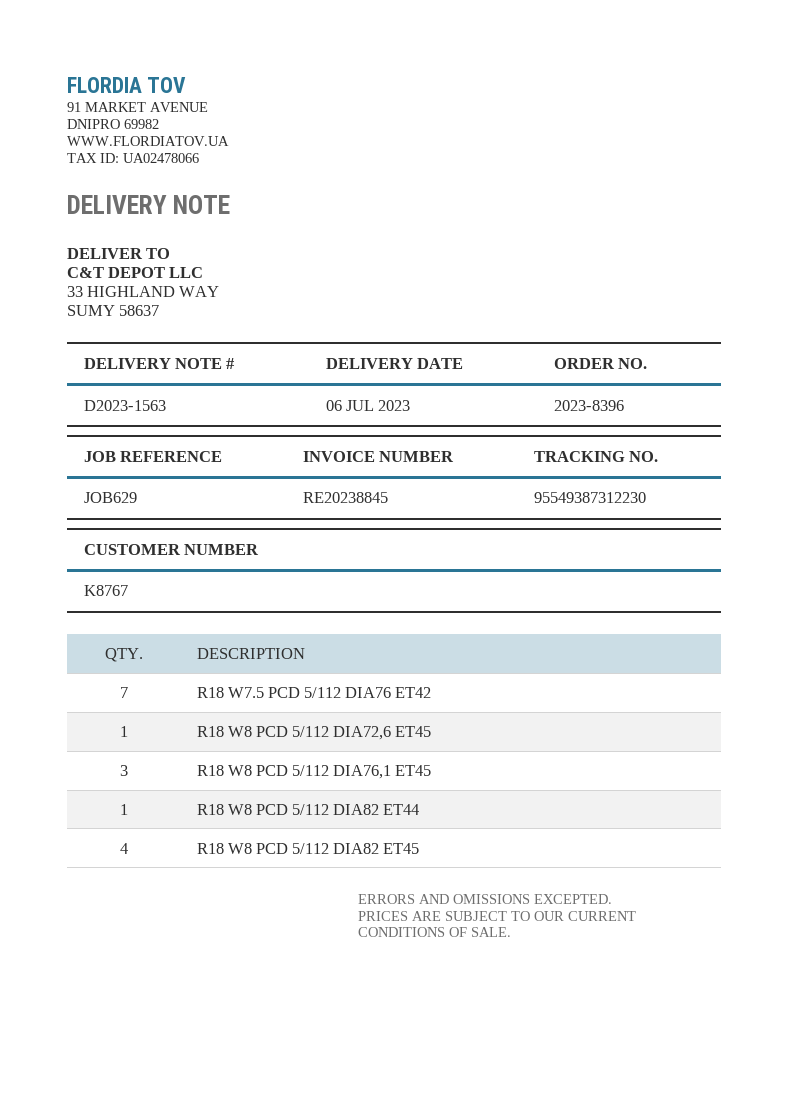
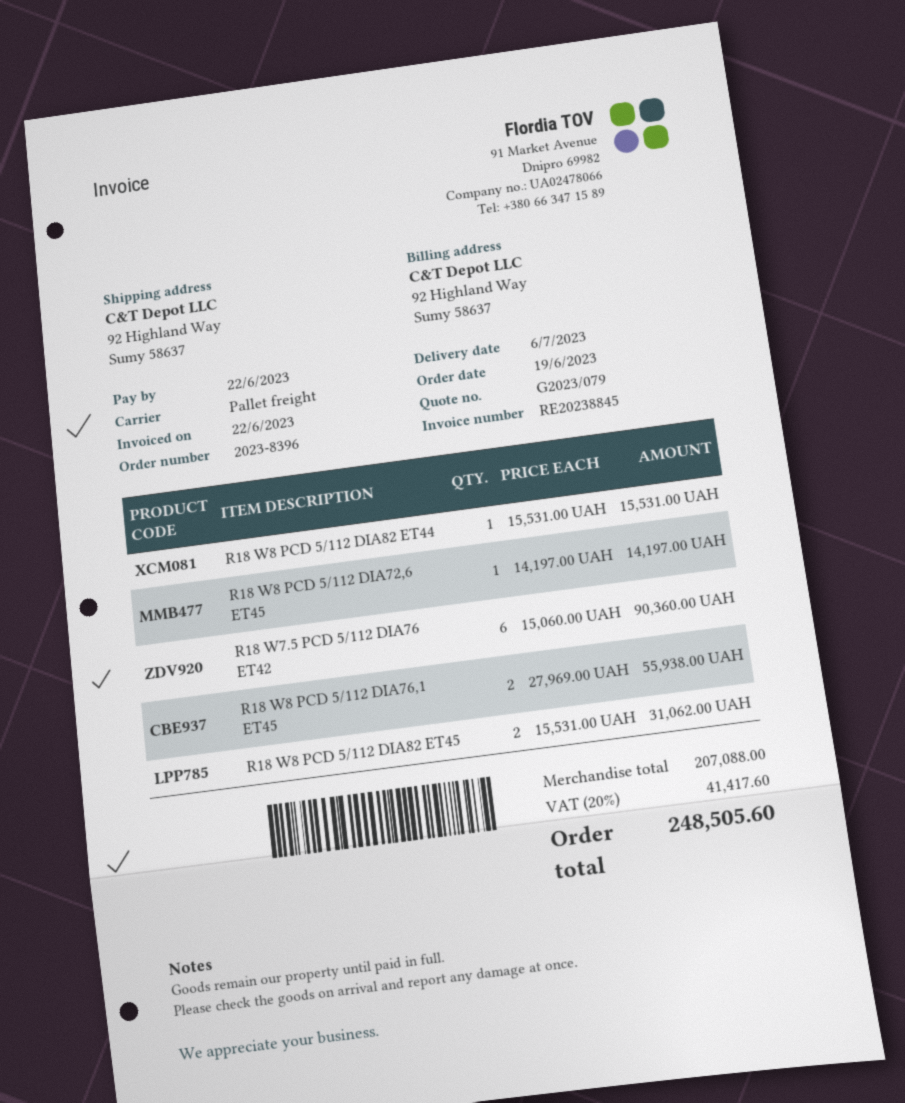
ship to: 33 HIGHLAND WAY, SUMY 58637 -> 92 Highland Way, Sumy 58637
R18 W7.5 PCD 5/112 DIA76 ET42: 7 -> 6
R18 W8 PCD 5/112 DIA76,1 ET45: 3 -> 2
R18 W8 PCD 5/112 DIA82 ET45: 4 -> 2

